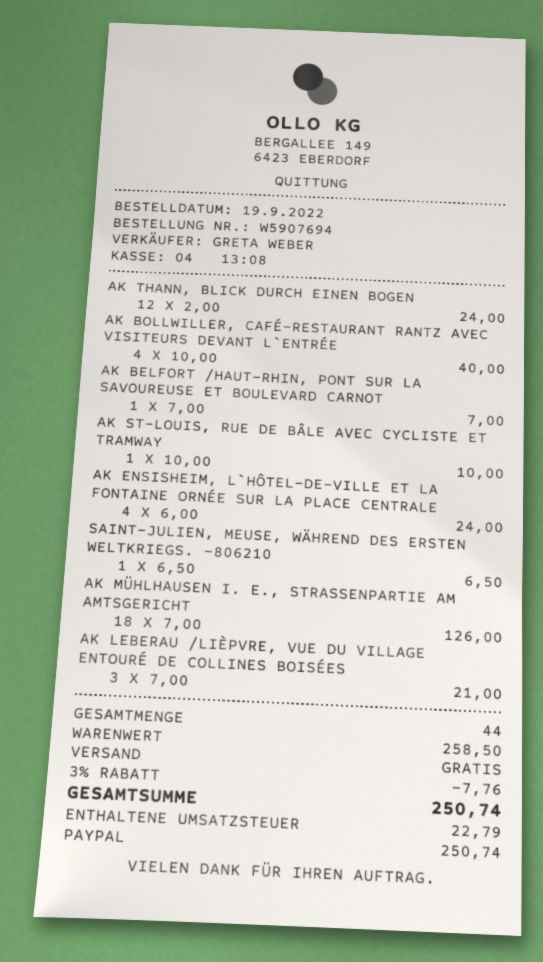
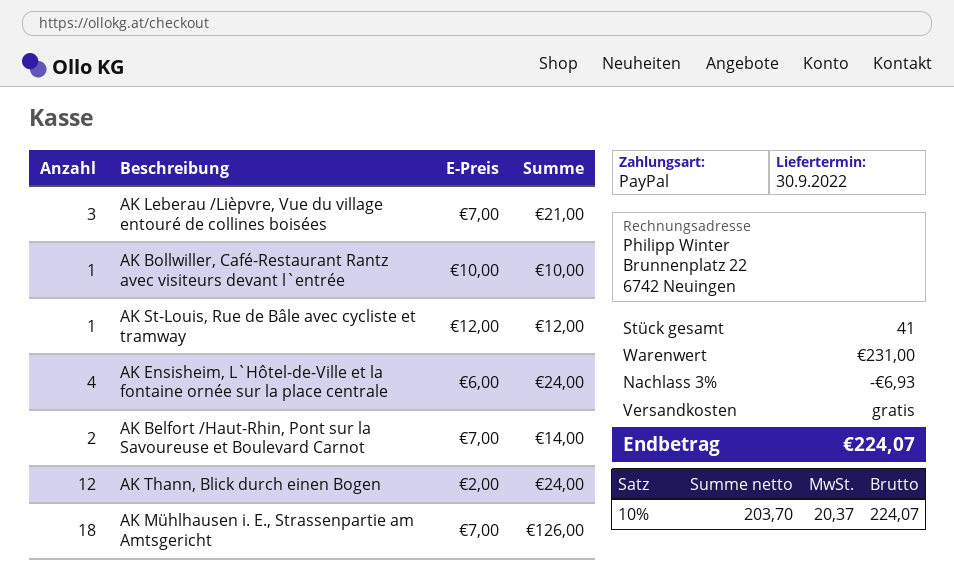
AK BOLLWILLER, CAFÉ-RESTAURANT RANTZ AVEC VISITEURS DEVANT L`ENTRÉE: 4 x 10.00 = 40.00 -> 1 x 10.00 = 10.00
AK BELFORT /HAUT-RHIN, PONT SUR LA SAVOUREUSE ET BOULEVARD CARNOT: 1 x 7.00 = 7.00 -> 2 x 7.00 = 14.00
AK ST-LOUIS, RUE DE BÂLE AVEC CYCLISTE ET TRAMWAY: 1 x 10.00 = 10.00 -> 1 x 12.00 = 12.00
SAINT-JULIEN, MEUSE, WÄHREND DES ERSTEN WELTKRIEGS. -806210: 1 x 6.50 = 6.50 -> none
total quantity: 44 -> 41
subtotal: 258.50 -> 231.00
discount: 3% = 7.76 -> 3% = 6.93
tax: 22.79 -> 20.37
total: 250.74 -> 224.07

